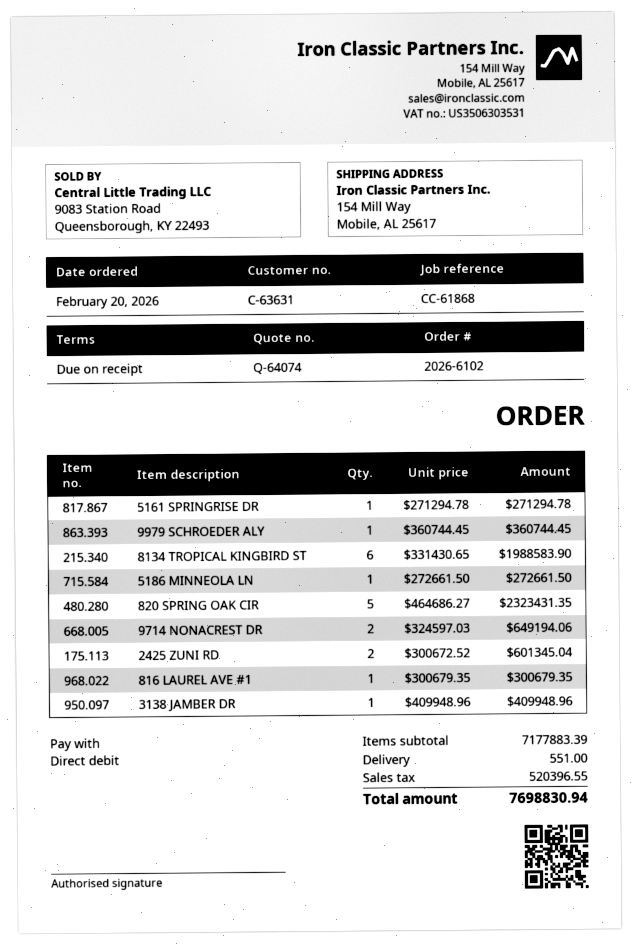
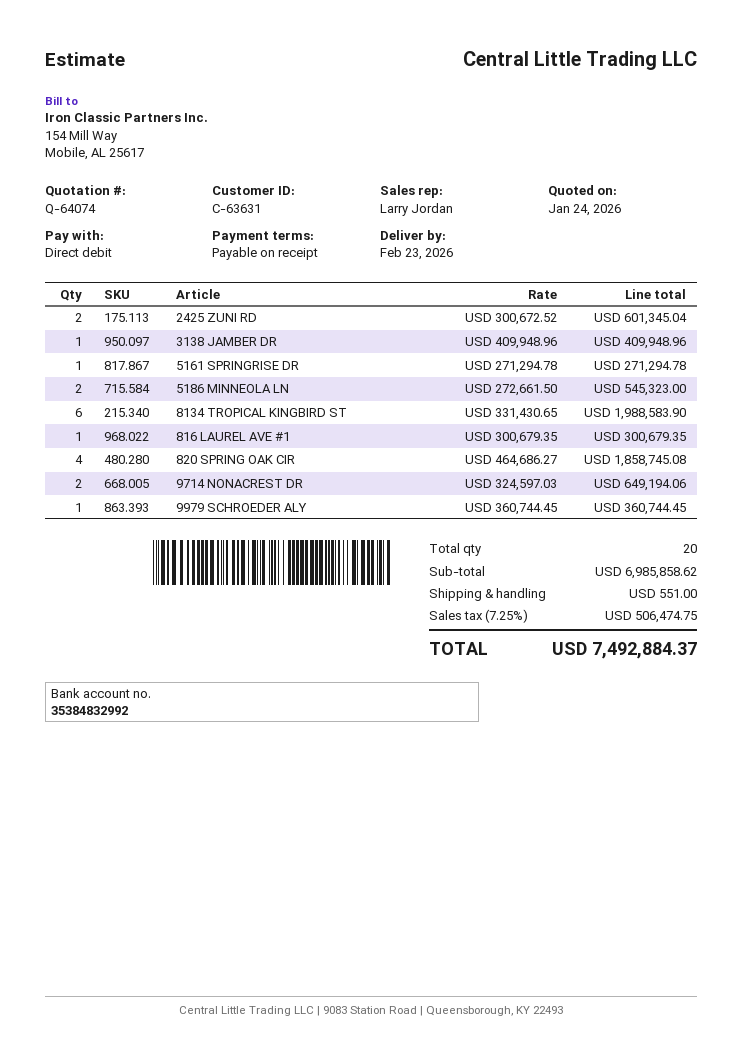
5186 MINNEOLA LN: 1 x 272661.50 = 272661.50 -> 2 x 272661.50 = 545323.00
820 SPRING OAK CIR: 5 x 464686.27 = 2323431.35 -> 4 x 464686.27 = 1858745.08
subtotal: 7177883.39 -> 6985858.62
tax: 520396.55 -> 506474.75
total: 7698830.94 -> 7492884.37

